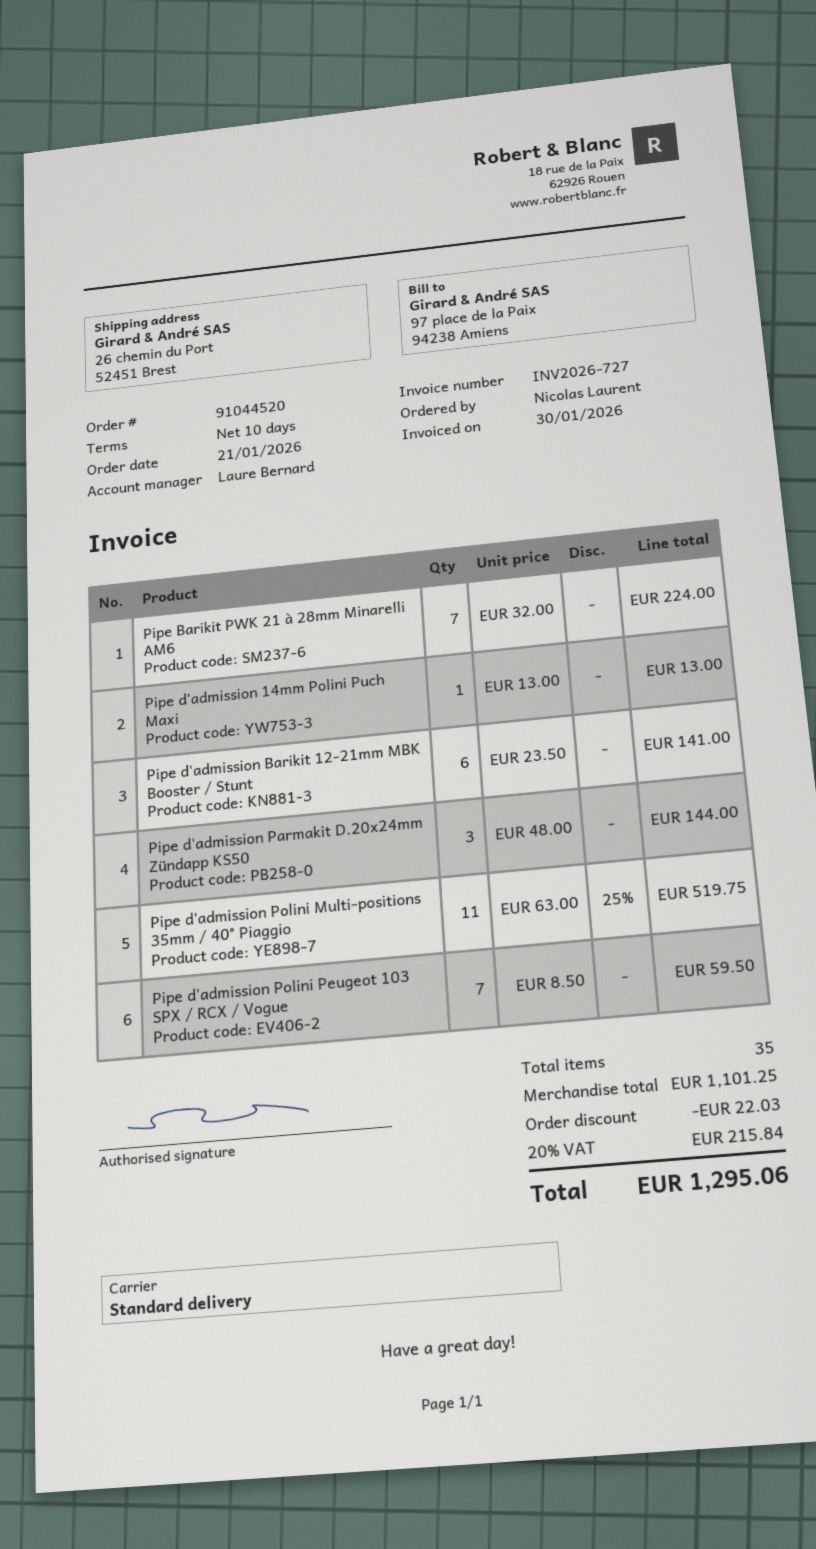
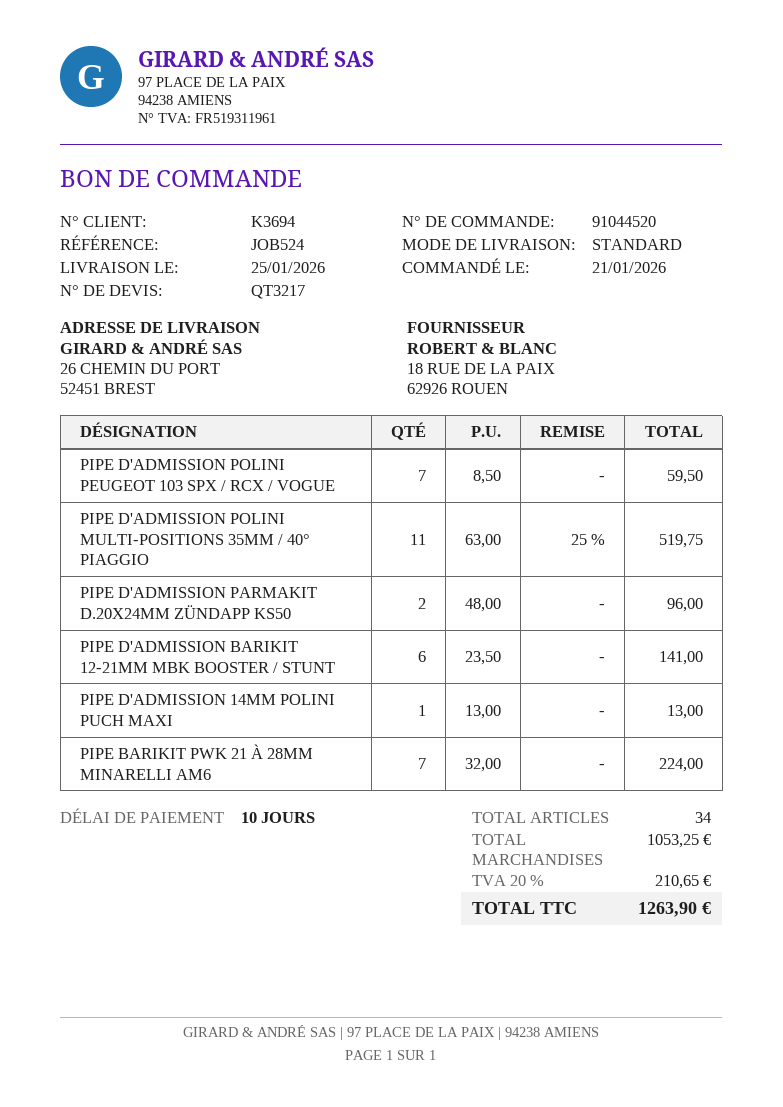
Pipe d'admission Parmakit D.20x24mm Zündapp KS50: 3 x 48.00 = 144.00 -> 2 x 48.00 = 96.00
total quantity: 35 -> 34
subtotal: 1101.25 -> 1053.25
discount: 22.03 -> none
tax: 20% = 215.84 -> 20% = 210.65
total: 1295.06 -> 1263.90

